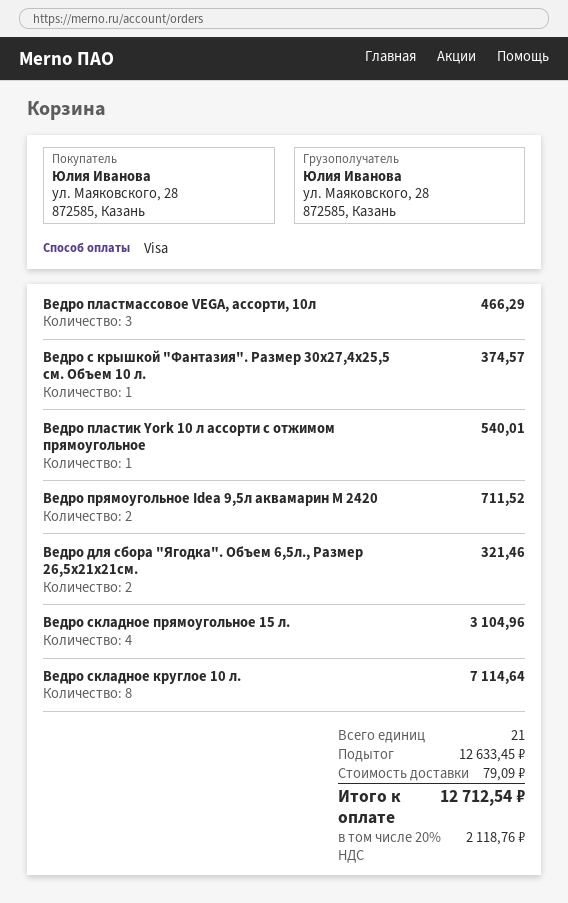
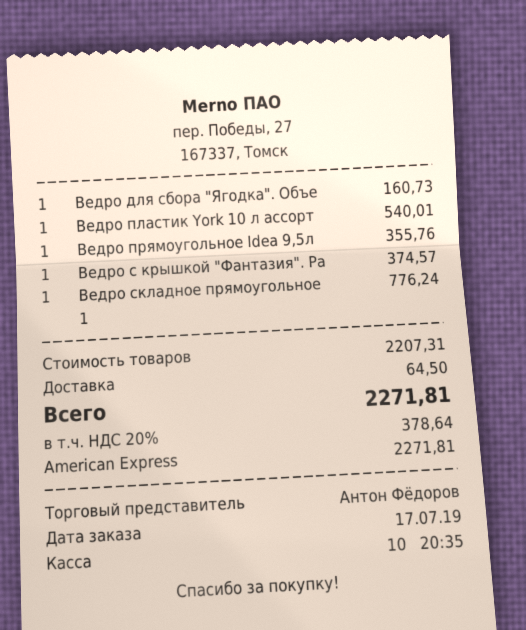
payment method: Visa -> American Express
Ведро пластмассовое VEGA, ассорти, 10л: 3 for 466.29 -> none
Ведро прямоугольное Idea 9,5л аквамарин М 2420: 2 for 711.52 -> 1 for 355.76
Ведро для сбора "Ягодка". Объем 6,5л., Размер 26,5х21х21см.: 2 for 321.46 -> 1 for 160.73
Ведро складное прямоугольное 15 л.: 4 for 3104.96 -> 1 for 776.24
Ведро складное круглое 10 л.: 8 for 7114.64 -> none
subtotal: 12633.45 -> 2207.31
shipping: 79.09 -> 64.50
tax: 20% = 2118.76 -> 20% = 378.64
total: 12712.54 -> 2271.81

